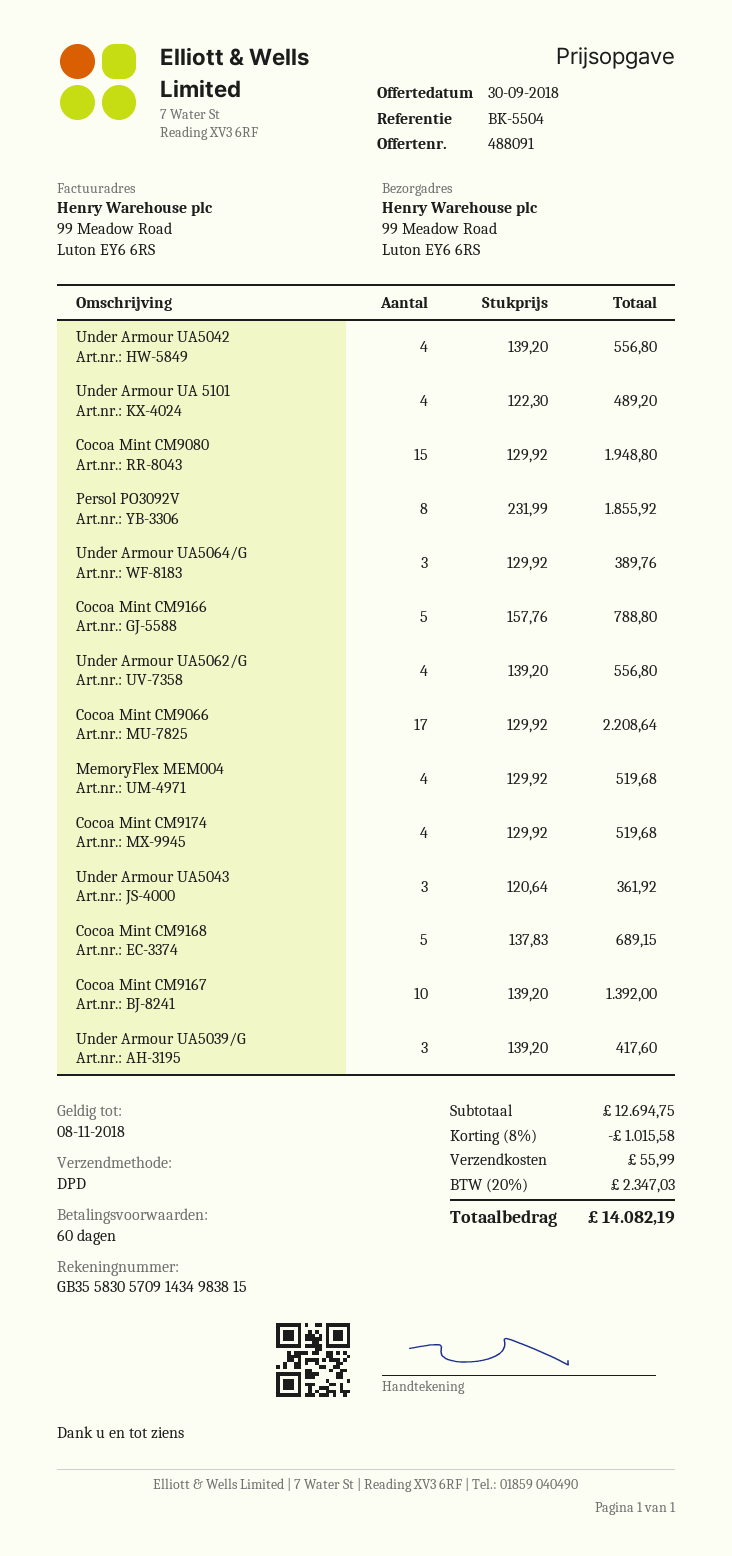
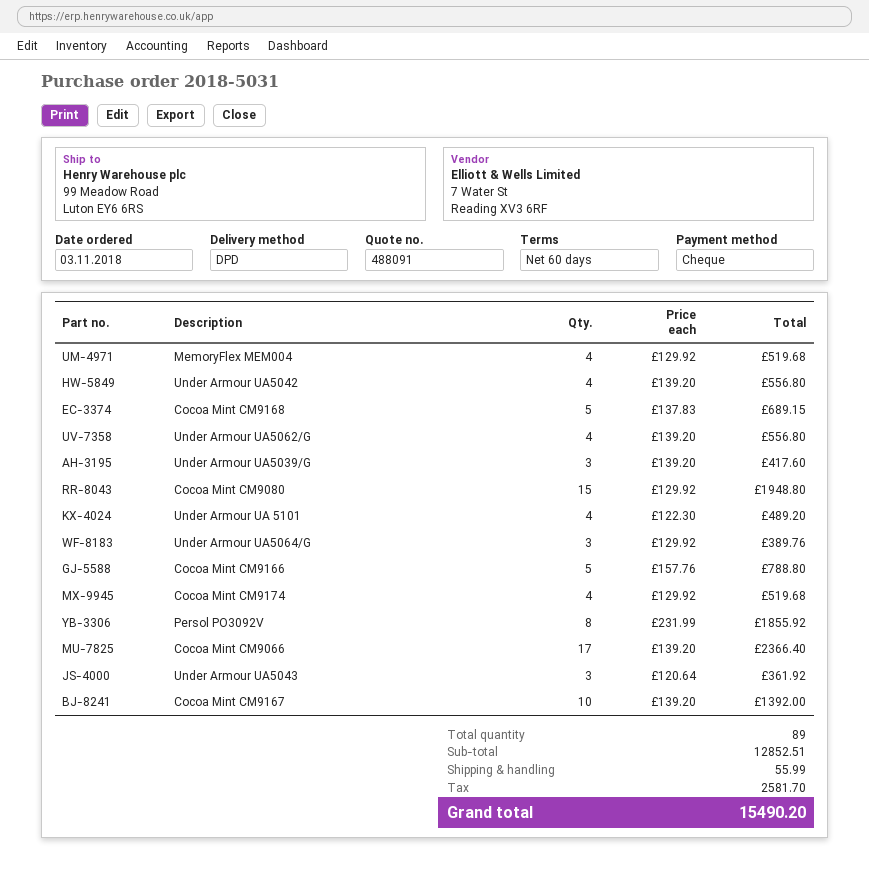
Cocoa Mint CM9066: 17 x 129.92 = 2208.64 -> 17 x 139.20 = 2366.40
subtotal: 12694.75 -> 12852.51
discount: 8% = 1015.58 -> none
tax: 2347.03 -> 2581.70
total: 14082.19 -> 15490.20

